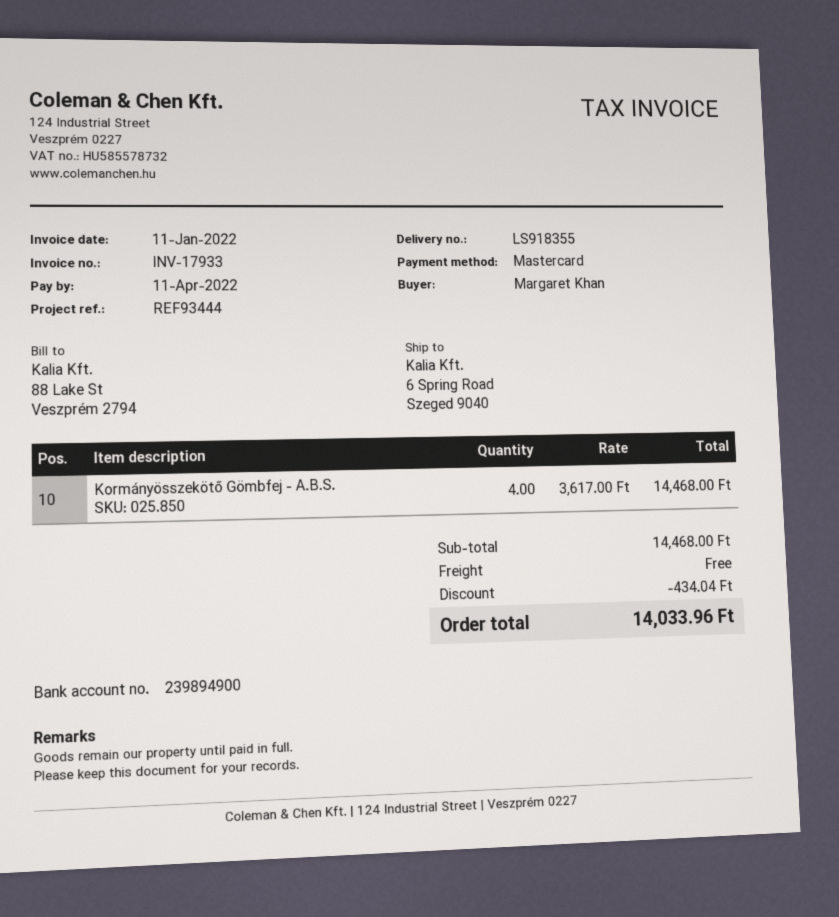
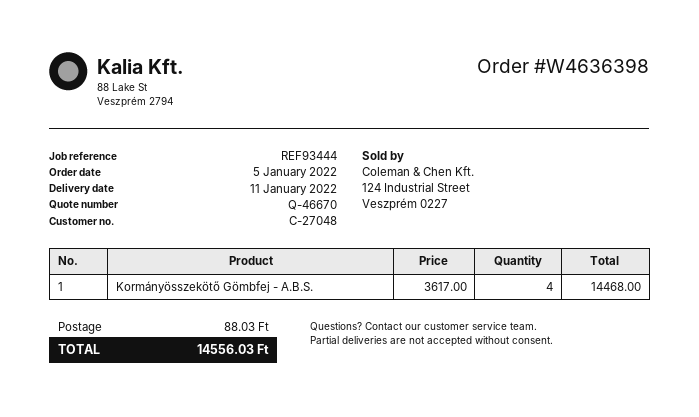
discount: 434.04 -> none
shipping: 0.00 -> 88.03
total: 14033.96 -> 14556.03

